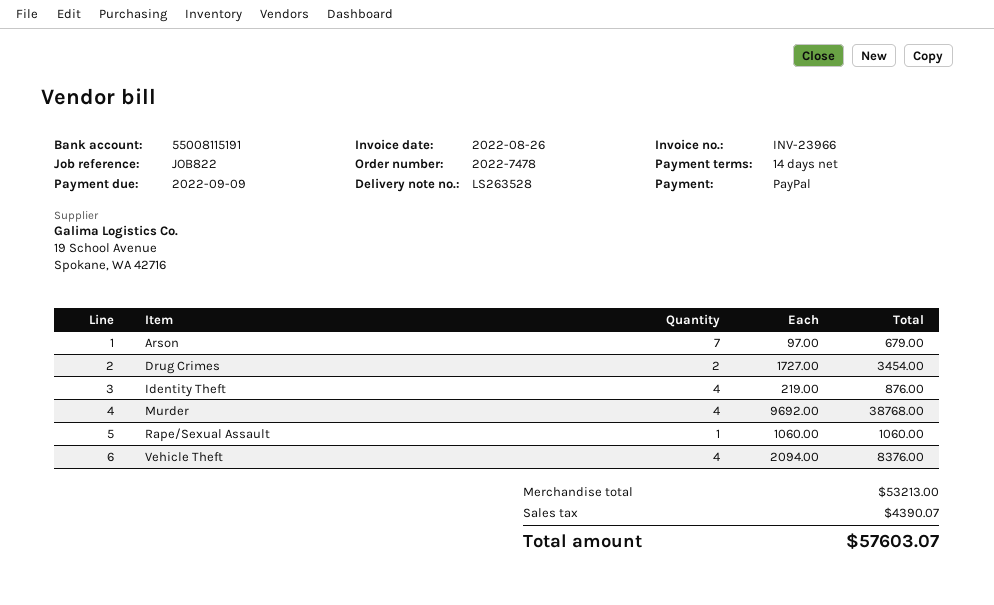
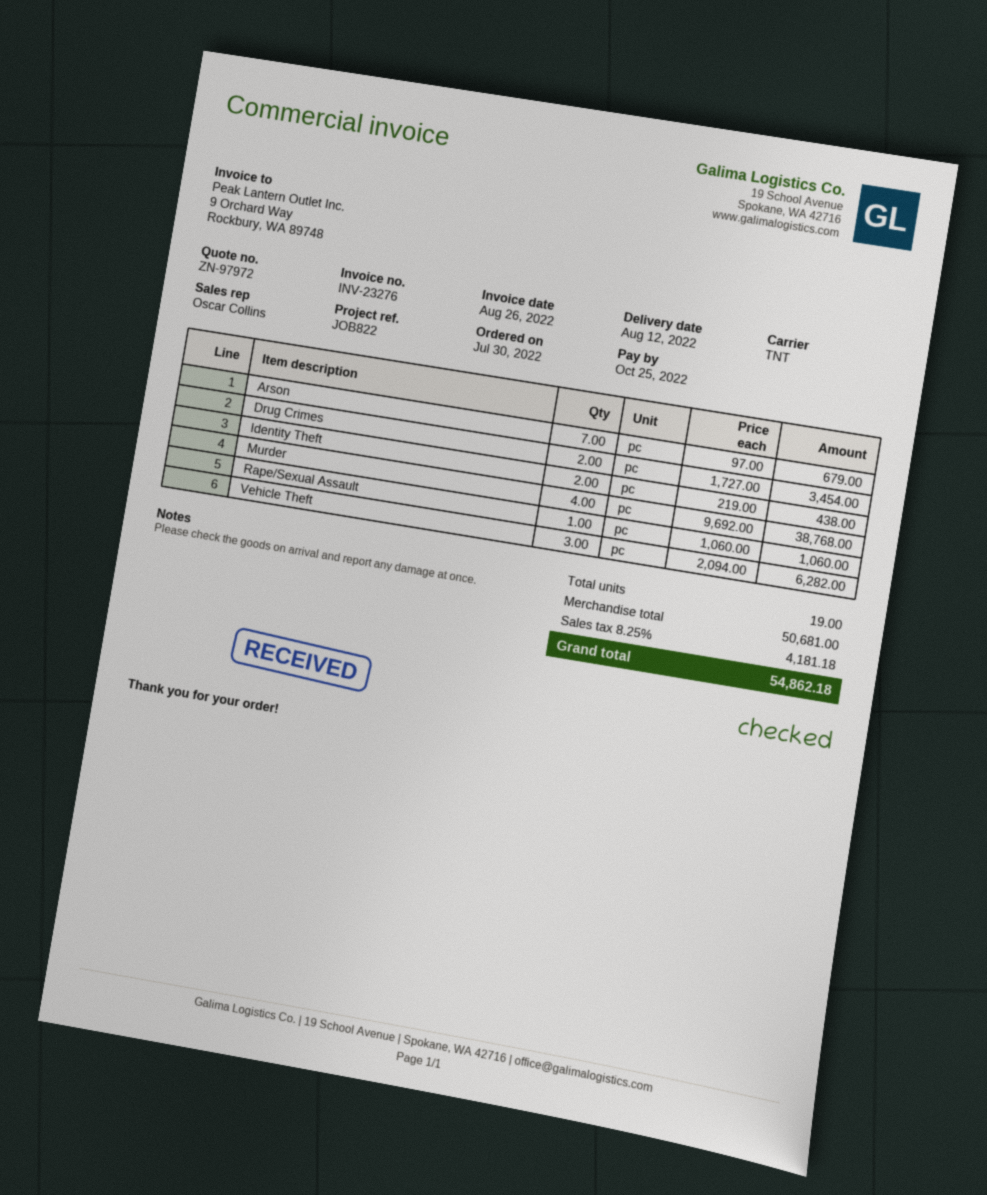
invoice number: INV-23966 -> INV-23276
due date: 2022-09-09 -> 2022-10-25
Identity Theft: 4 x 219.00 = 876.00 -> 2 x 219.00 = 438.00
Vehicle Theft: 4 x 2094.00 = 8376.00 -> 3 x 2094.00 = 6282.00
subtotal: 53213.00 -> 50681.00
tax: 4390.07 -> 4181.18
total: 57603.07 -> 54862.18

